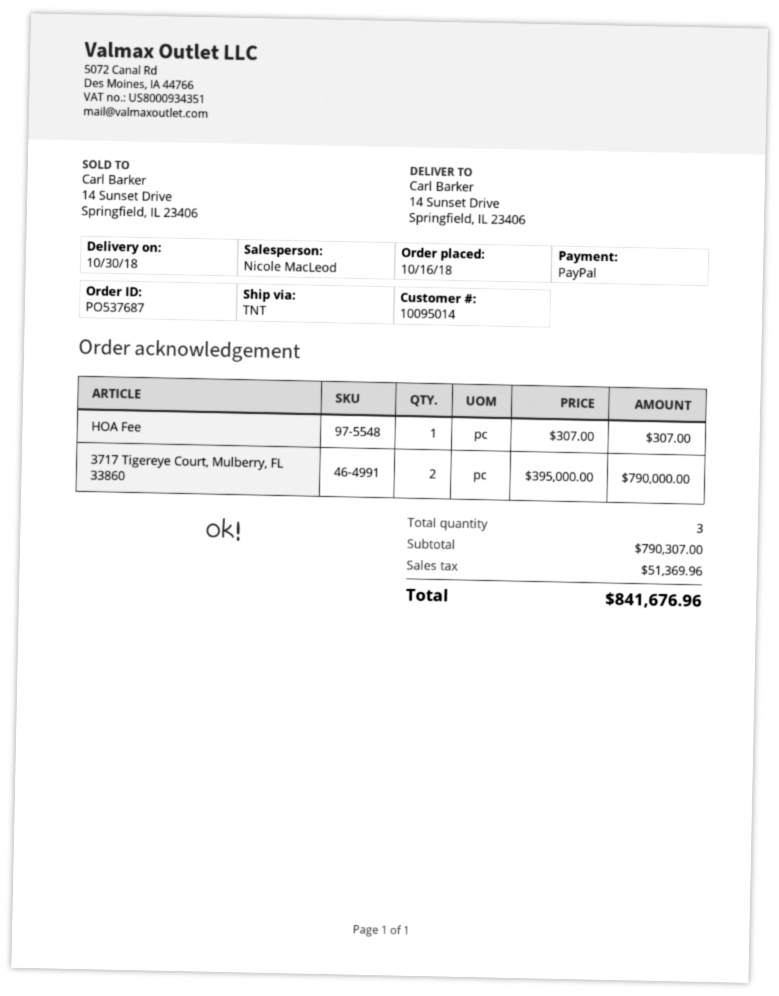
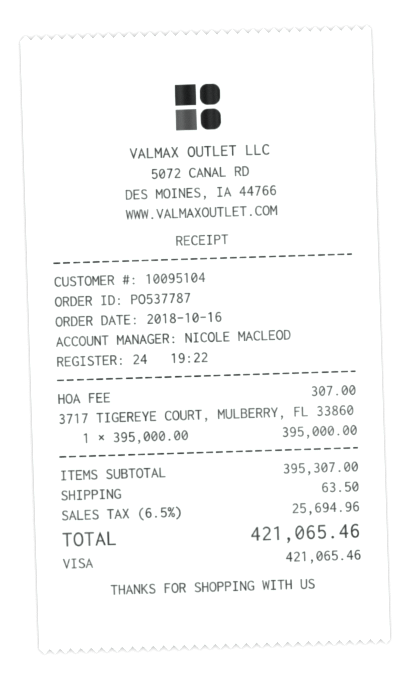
order number: PO537687 -> PO537787
customer number: 10095014 -> 10095104
payment method: PayPal -> Visa
3717 Tigereye Court, Mulberry, FL 33860: 2 x 395000.00 = 790000.00 -> 1 x 395000.00 = 395000.00
subtotal: 790307.00 -> 395307.00
shipping: none -> 63.50
tax: 51369.96 -> 25694.96
total: 841676.96 -> 421065.46

